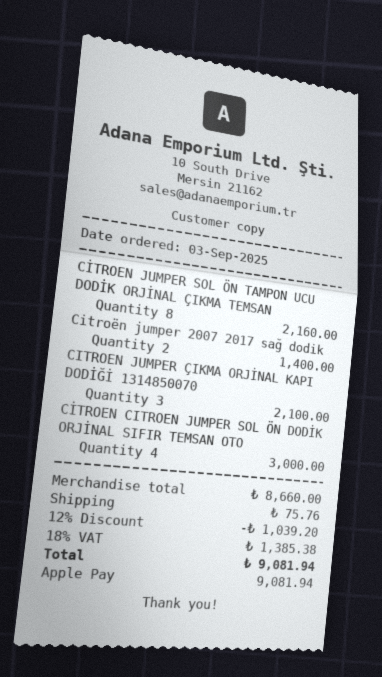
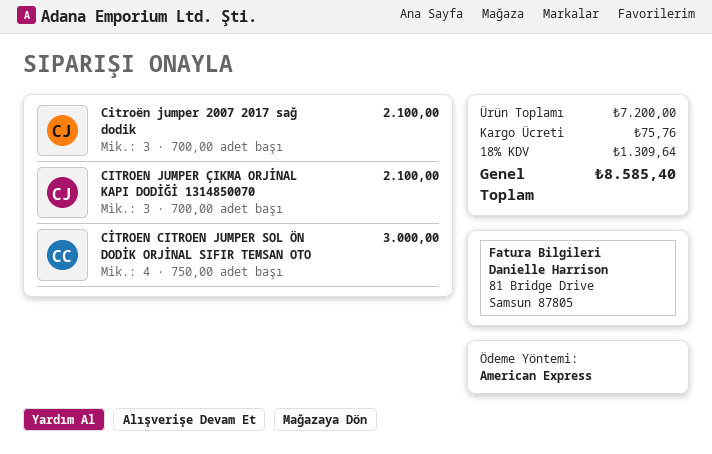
payment method: Apple Pay -> American Express
CİTROEN JUMPER SOL ÖN TAMPON UCU DODİK ORJİNAL ÇIKMA TEMSAN: 8 for 2160.00 -> none
Citroën jumper 2007 2017 sağ dodik: 2 for 1400.00 -> 3 for 2100.00
subtotal: 8660.00 -> 7200.00
discount: 12% = 1039.20 -> none
tax: 18% = 1385.38 -> 18% = 1309.64
total: 9081.94 -> 8585.40

